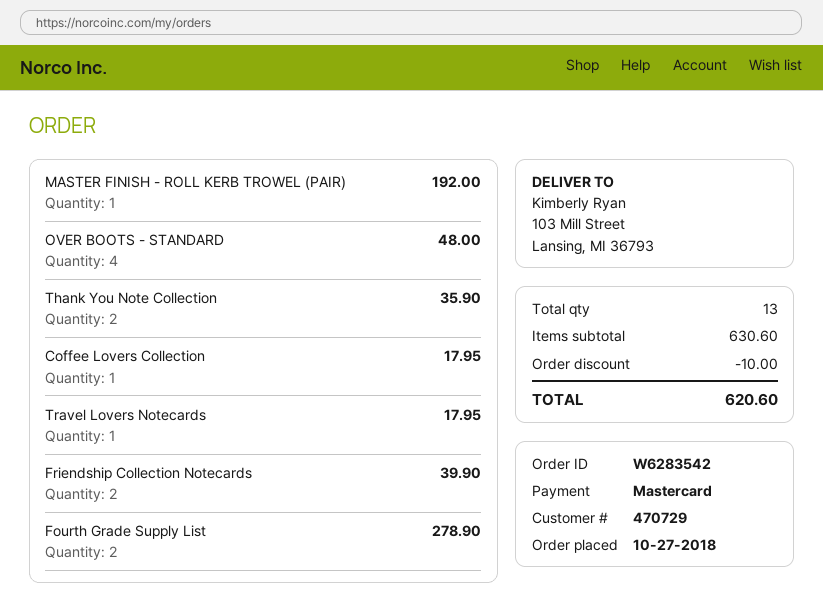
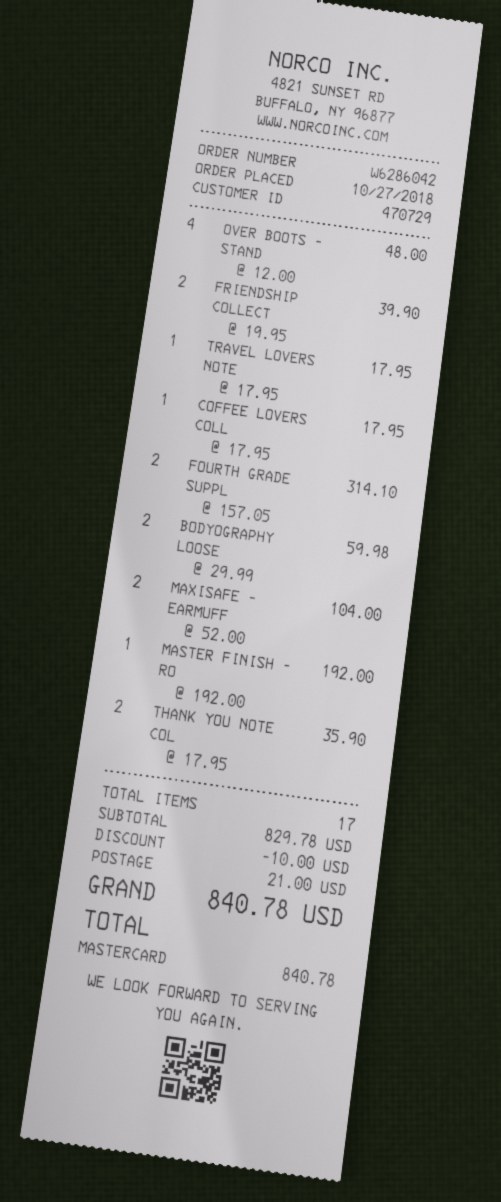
order number: W6283542 -> W6286042
Fourth Grade Supply List: 2 for 278.90 -> 2 for 314.10
BODYOGRAPHY LOOSE: none -> 2 for 59.98
MAXISAFE - EARMUFF: none -> 2 for 104.00
total quantity: 13 -> 17
subtotal: 630.60 -> 829.78
shipping: none -> 21.00
total: 620.60 -> 840.78

